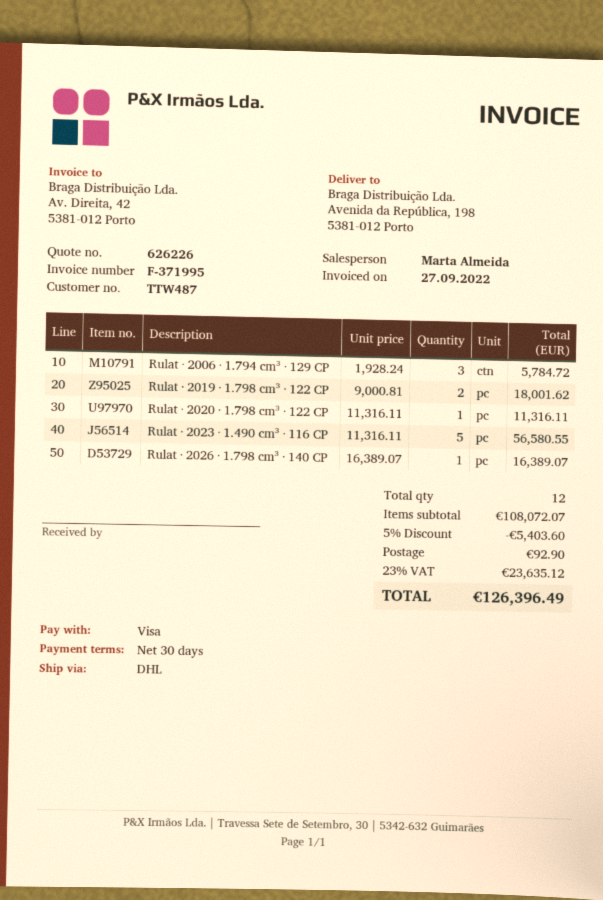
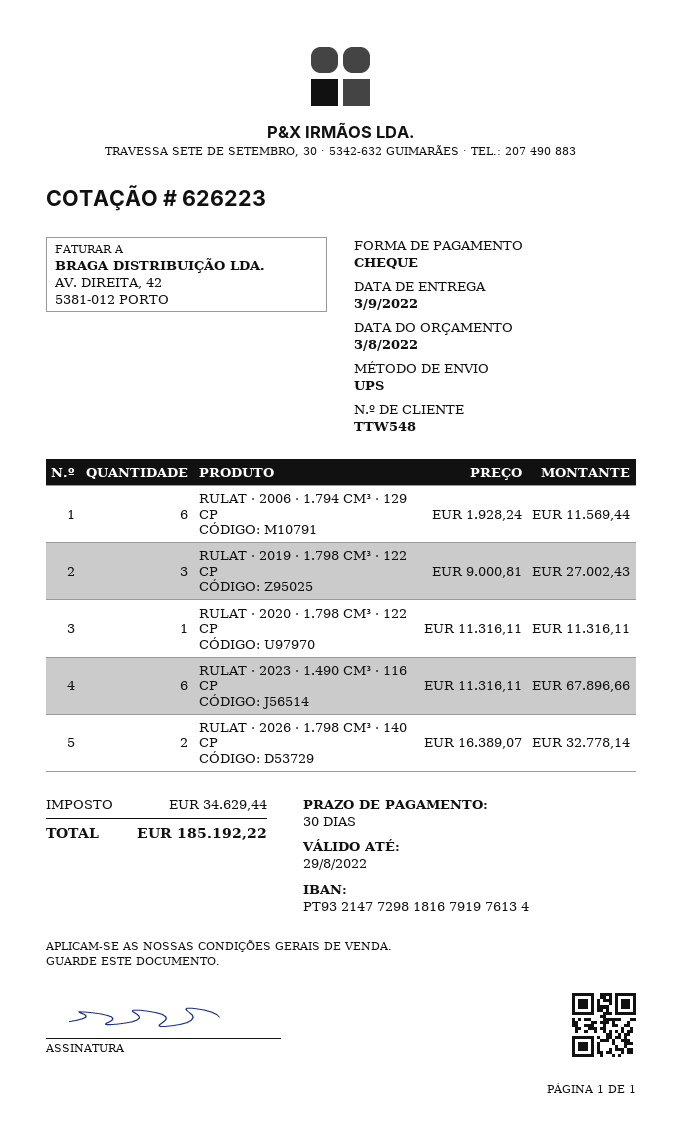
quote number: 626226 -> 626223
customer number: TTW487 -> TTW548
payment method: Visa -> cheque
shipping method: DHL -> UPS
Rulat · 2006 · 1.794 cm³ · 129 CP: 3 x 1928.24 = 5784.72 -> 6 x 1928.24 = 11569.44
Rulat · 2019 · 1.798 cm³ · 122 CP: 2 x 9000.81 = 18001.62 -> 3 x 9000.81 = 27002.43
Rulat · 2023 · 1.490 cm³ · 116 CP: 5 x 11316.11 = 56580.55 -> 6 x 11316.11 = 67896.66
Rulat · 2026 · 1.798 cm³ · 140 CP: 1 x 16389.07 = 16389.07 -> 2 x 16389.07 = 32778.14
discount: 5% = 5403.60 -> none
shipping: 92.90 -> none
tax: 23635.12 -> 34629.44
total: 126396.49 -> 185192.22

